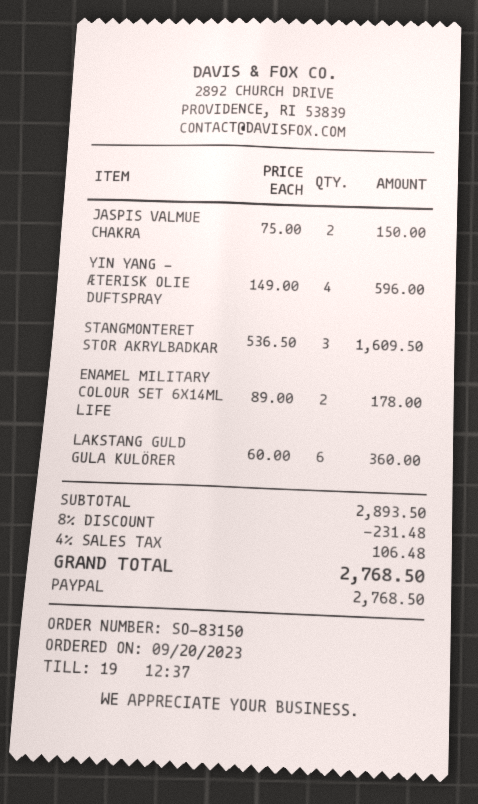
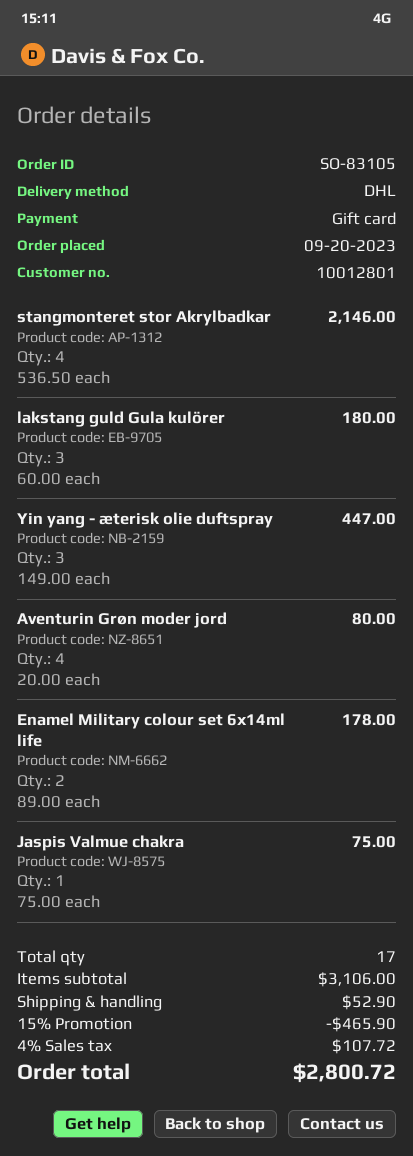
order number: SO-83150 -> SO-83105
payment method: PayPal -> gift card
JASPIS VALMUE CHAKRA: 2 x 75.00 = 150.00 -> 1 x 75.00 = 75.00
YIN YANG - ÆTERISK OLIE DUFTSPRAY: 4 x 149.00 = 596.00 -> 3 x 149.00 = 447.00
STANGMONTERET STOR AKRYLBADKAR: 3 x 536.50 = 1609.50 -> 4 x 536.50 = 2146.00
LAKSTANG GULD GULA KULÖRER: 6 x 60.00 = 360.00 -> 3 x 60.00 = 180.00
Aventurin Grøn moder jord: none -> 4 x 20.00 = 80.00
subtotal: 2893.50 -> 3106.00
discount: 8% = 231.48 -> 15% = 465.90
shipping: none -> 52.90
tax: 4% = 106.48 -> 4% = 107.72
total: 2768.50 -> 2800.72

